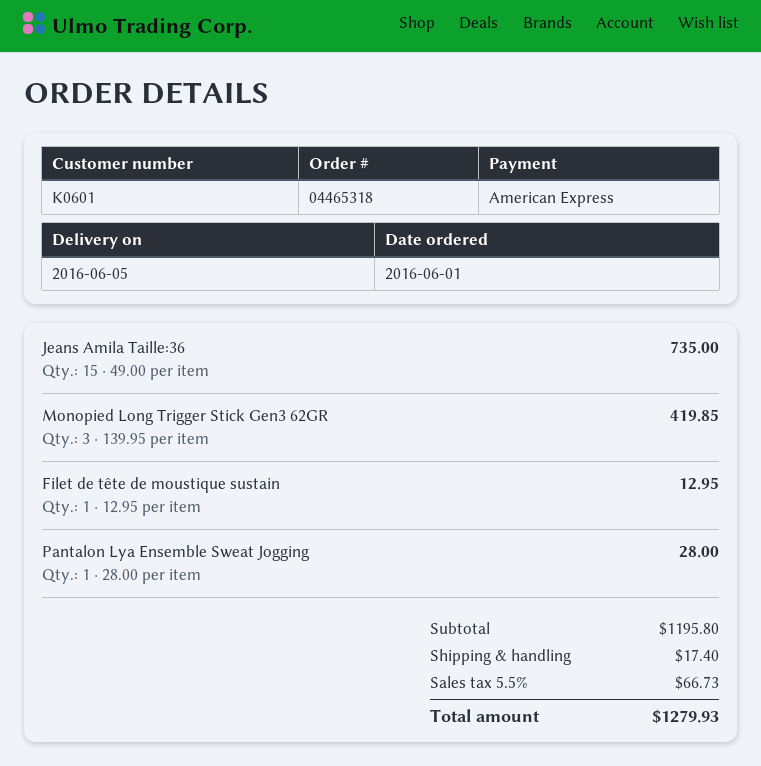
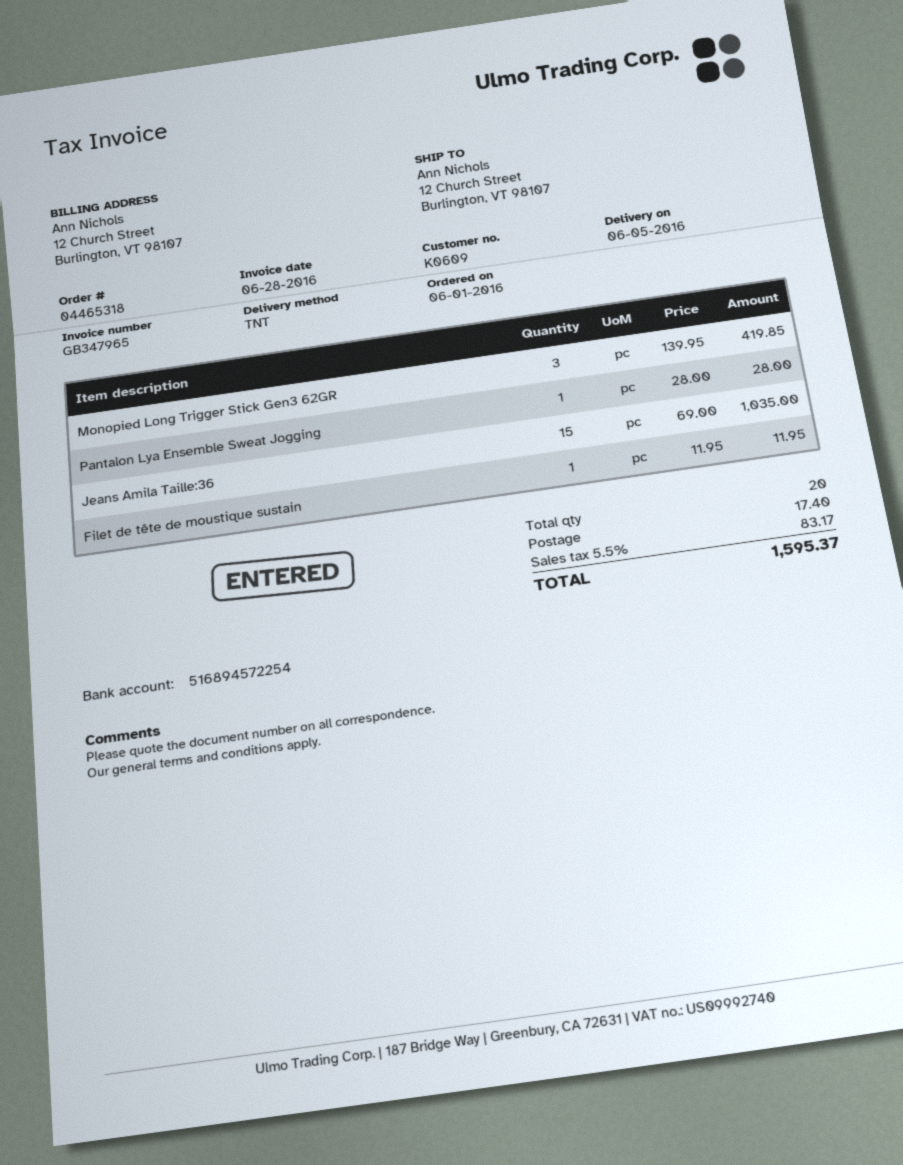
customer number: K0601 -> K0609
Jeans Amila Taille:36: 15 x 49.00 = 735.00 -> 15 x 69.00 = 1035.00
Filet de tête de moustique sustain: 1 x 12.95 = 12.95 -> 1 x 11.95 = 11.95
tax: 5.5% = 66.73 -> 5.5% = 83.17
total: 1279.93 -> 1595.37

